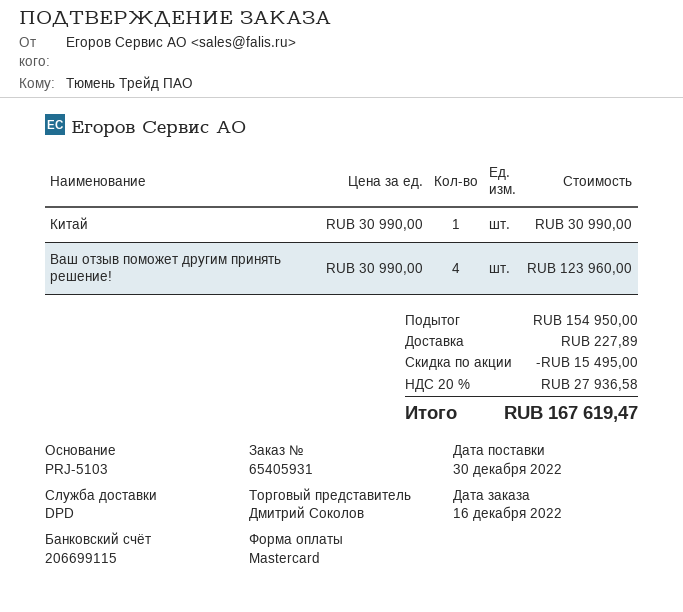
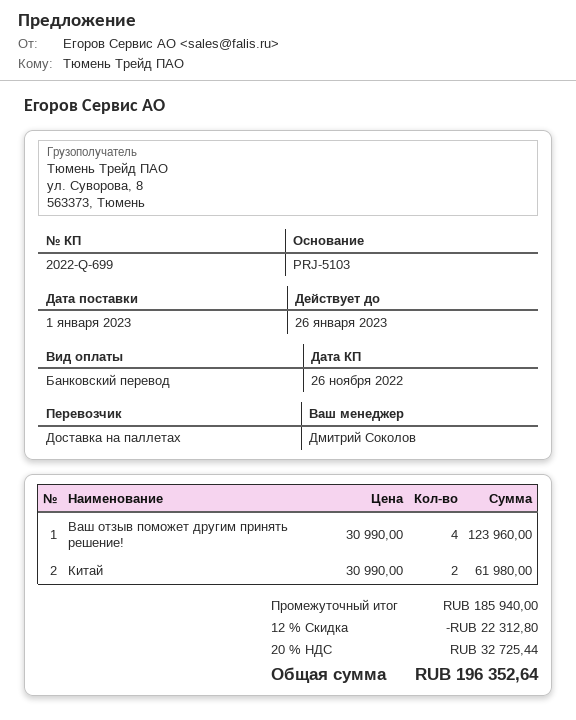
delivery date: 2022-12-30 -> 2023-01-01
payment method: Mastercard -> bank transfer
shipping method: DPD -> pallet freight
Китай: 1 x 30990.00 = 30990.00 -> 2 x 30990.00 = 61980.00
subtotal: 154950.00 -> 185940.00
discount: 15495.00 -> 22312.80
shipping: 227.89 -> none
tax: 20% = 27936.58 -> 20% = 32725.44
total: 167619.47 -> 196352.64

